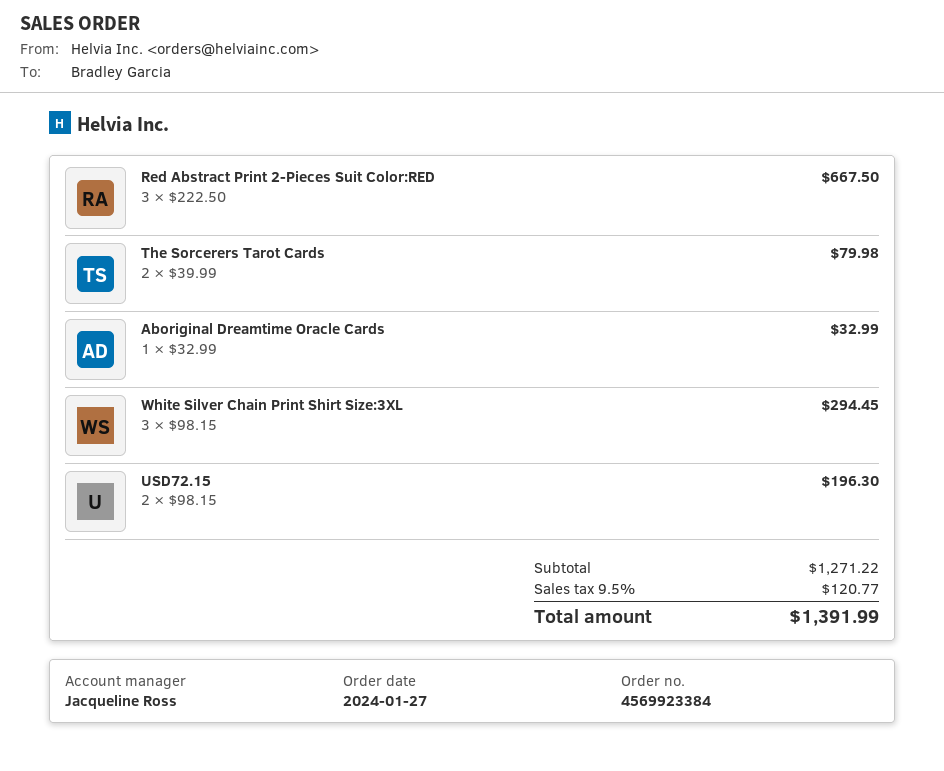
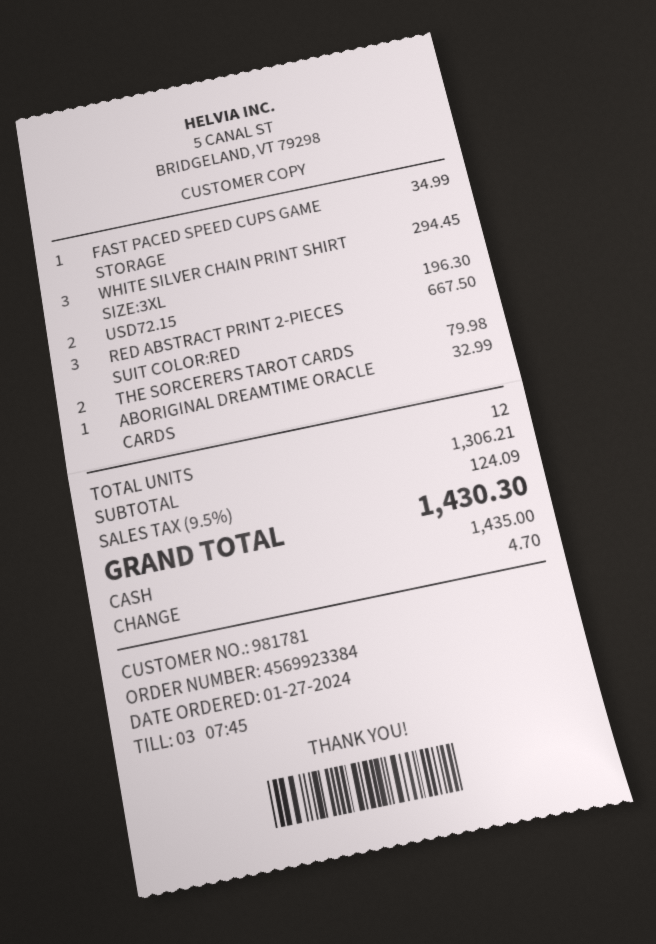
FAST PACED SPEED CUPS GAME STORAGE: none -> 1 for 34.99
subtotal: 1271.22 -> 1306.21
tax: 9.5% = 120.77 -> 9.5% = 124.09
total: 1391.99 -> 1430.30

